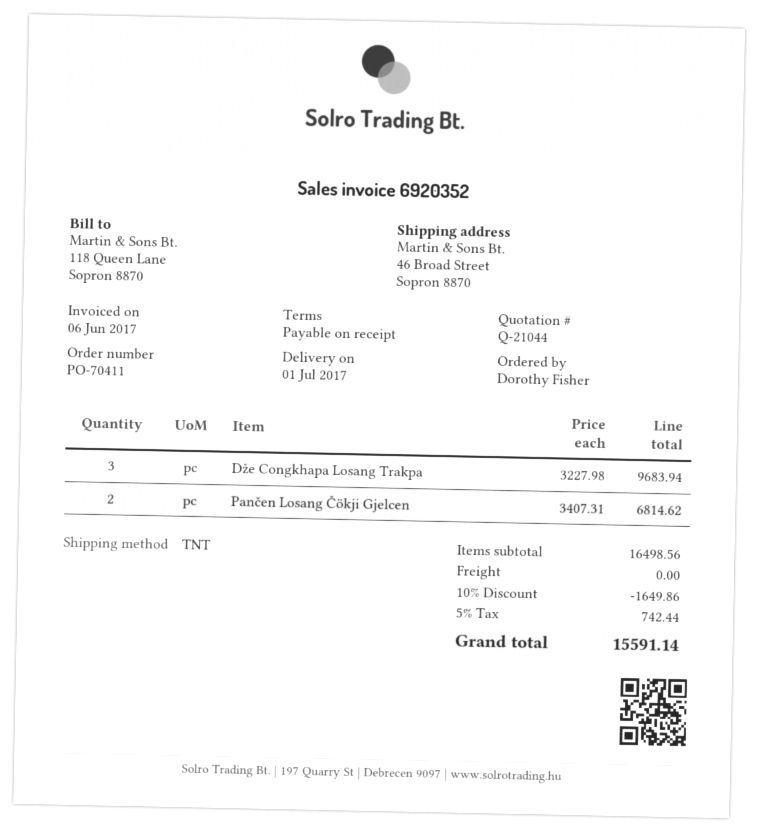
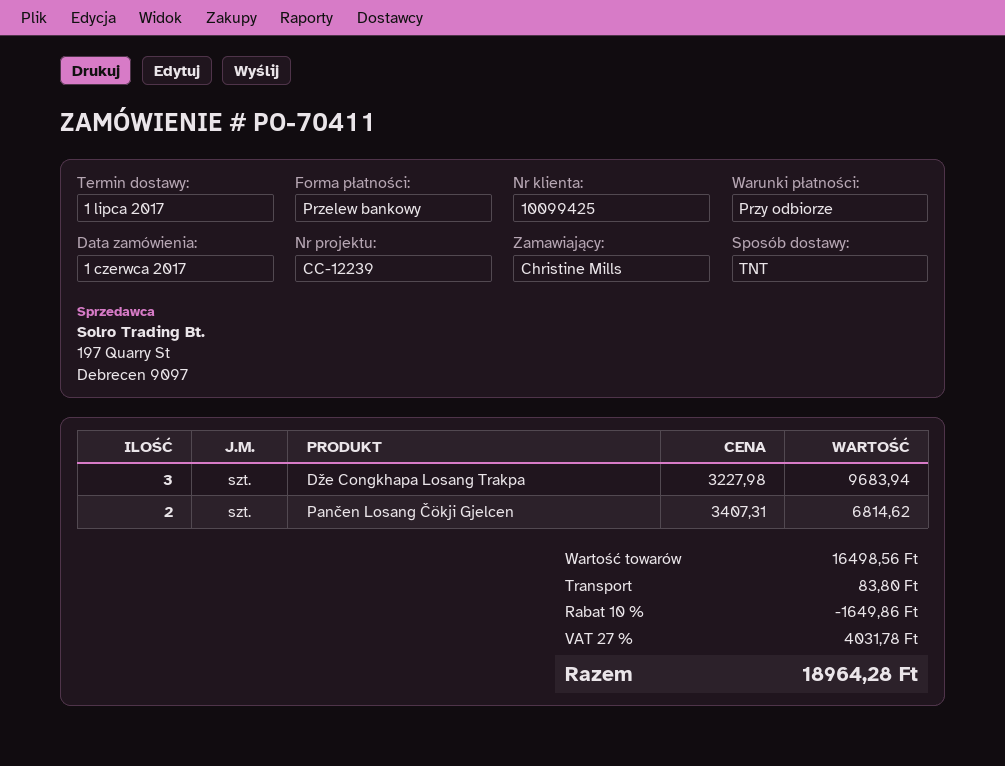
ordered by: Dorothy Fisher -> Christine Mills
shipping: 0.00 -> 83.80
tax: 5% = 742.44 -> 27% = 4031.78
total: 15591.14 -> 18964.28

